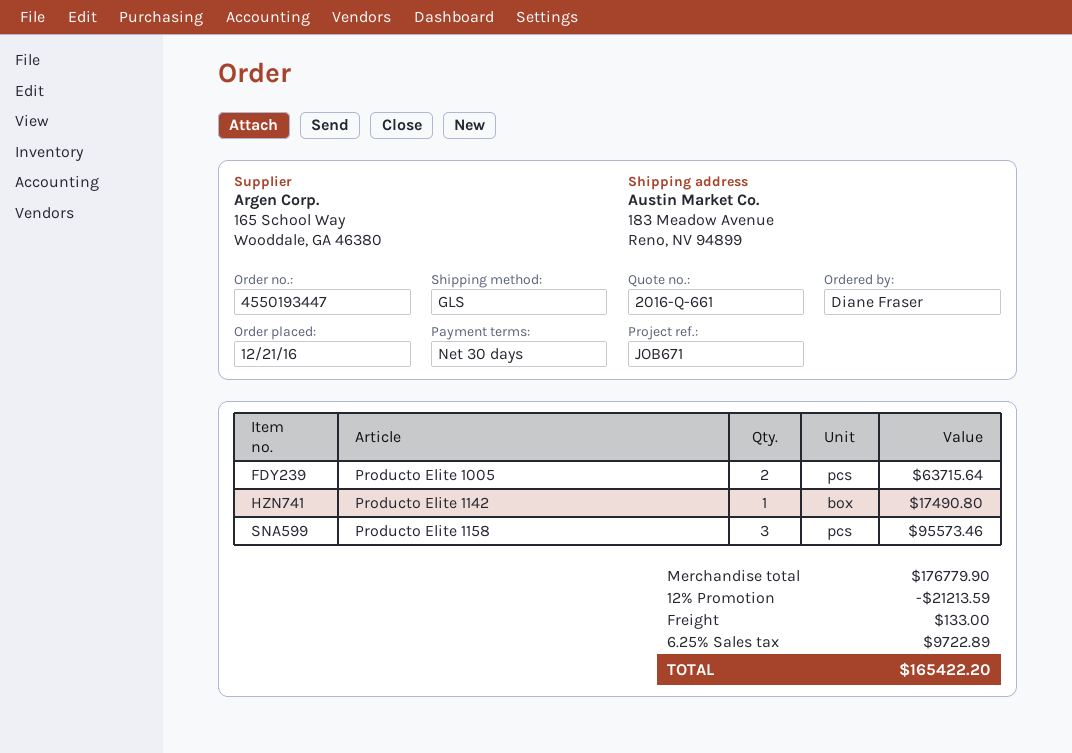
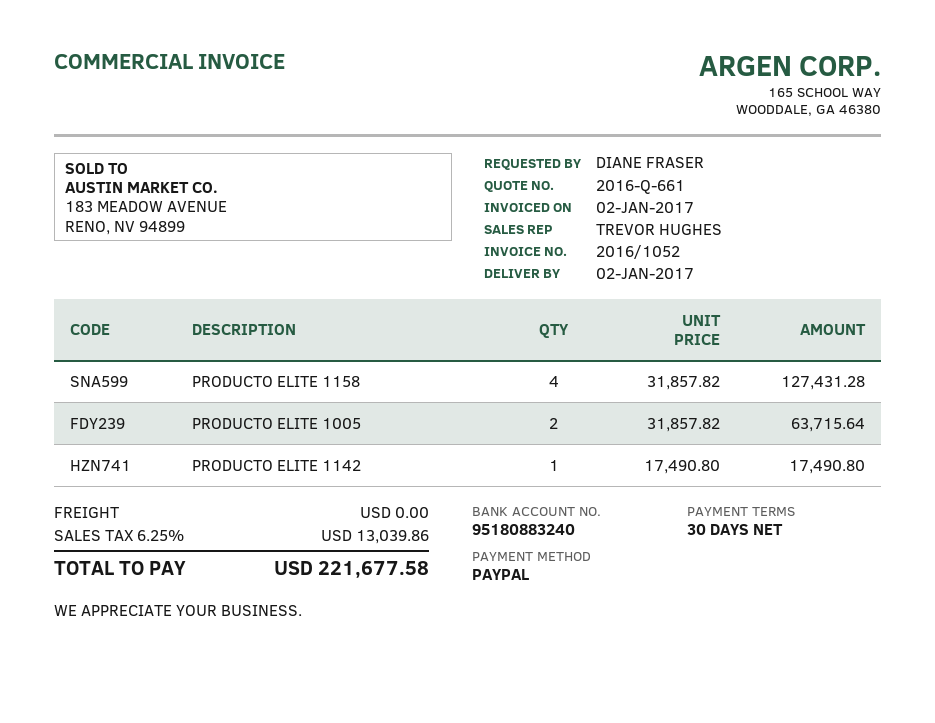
Producto Elite 1158: 3 for 95573.46 -> 4 for 127431.28
discount: 12% = 21213.59 -> none
shipping: 133.00 -> 0.00
tax: 6.25% = 9722.89 -> 6.25% = 13039.86
total: 165422.20 -> 221677.58

